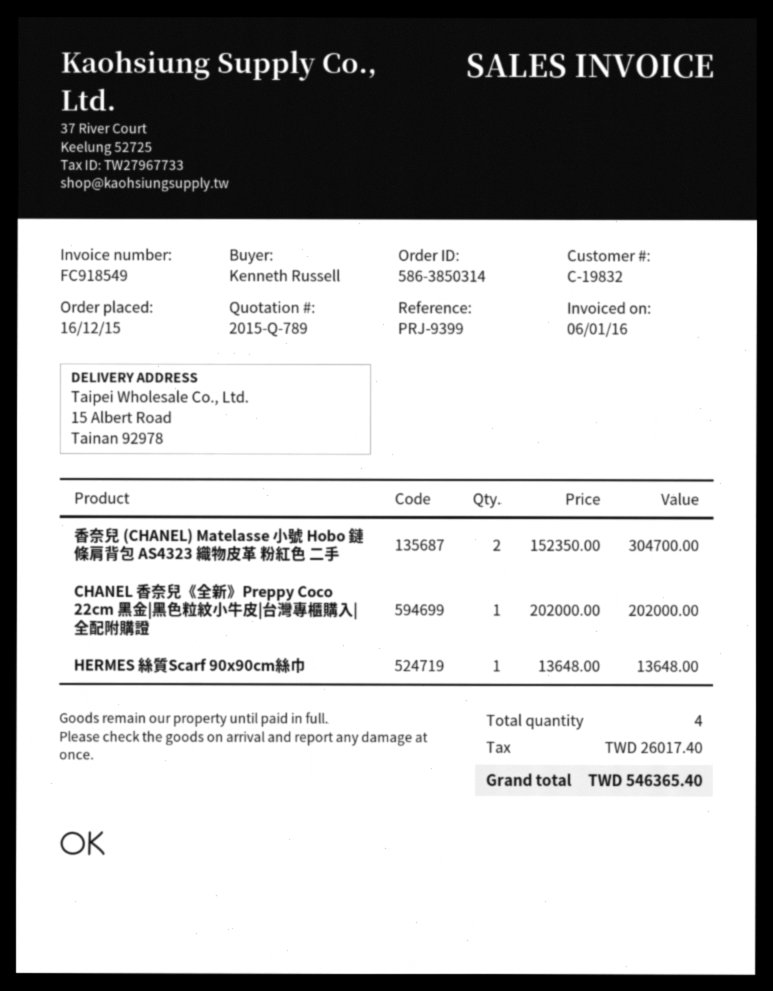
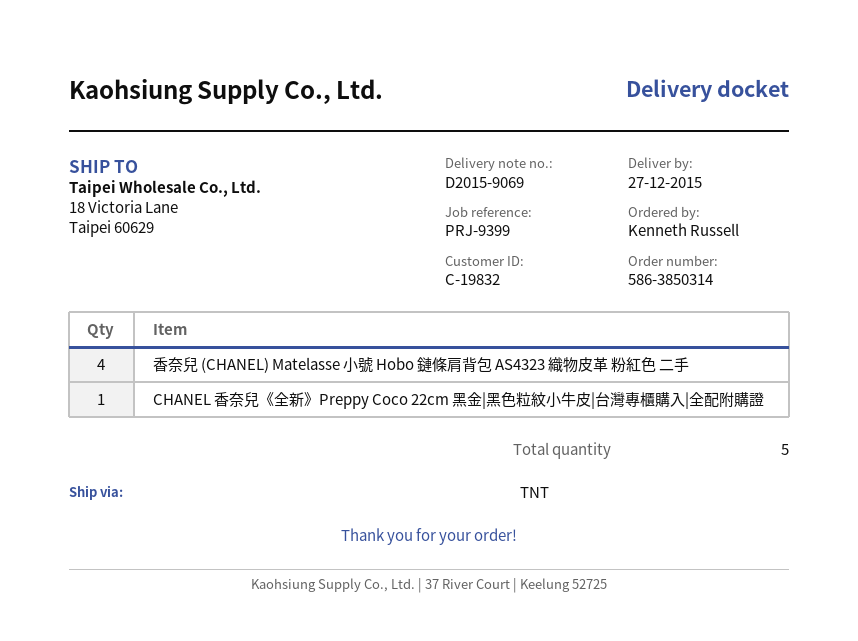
ship to: 15 Albert Road, Tainan 92978 -> 18 Victoria Lane, Taipei 60629
香奈兒 (CHANEL) Matelasse 小號 Hobo 鏈條肩背包 AS4323 織物皮革 粉紅色 二手: 2 -> 4
HERMES 絲質Scarf 90x90cm絲巾: 1 -> none
total quantity: 4 -> 5

